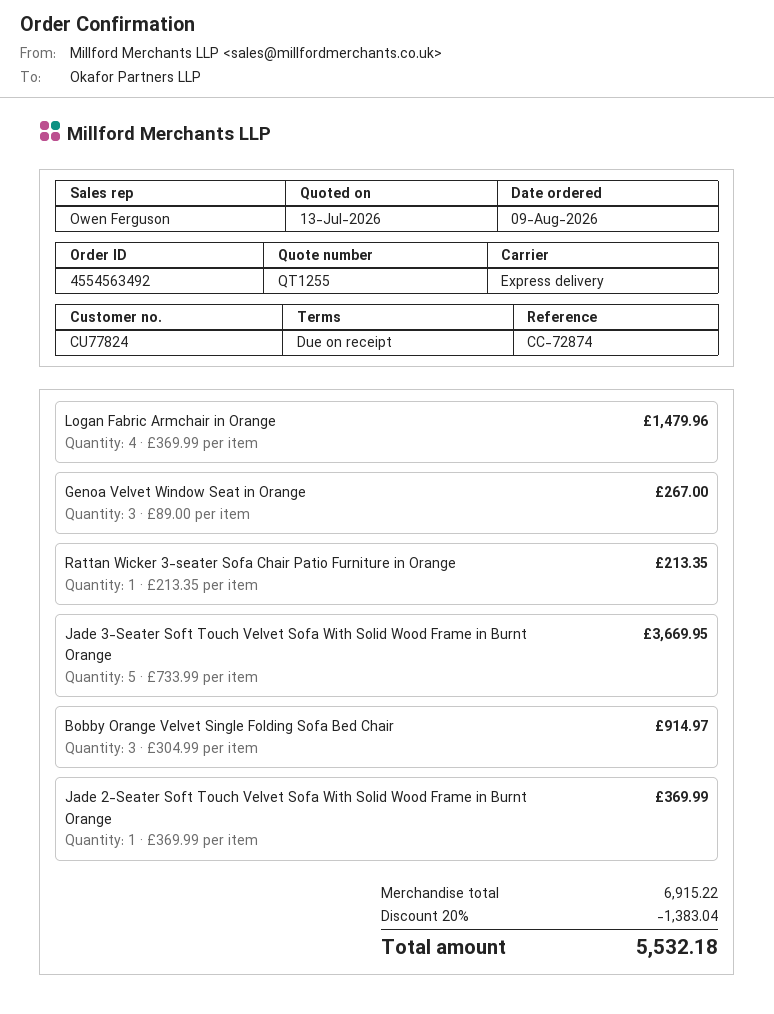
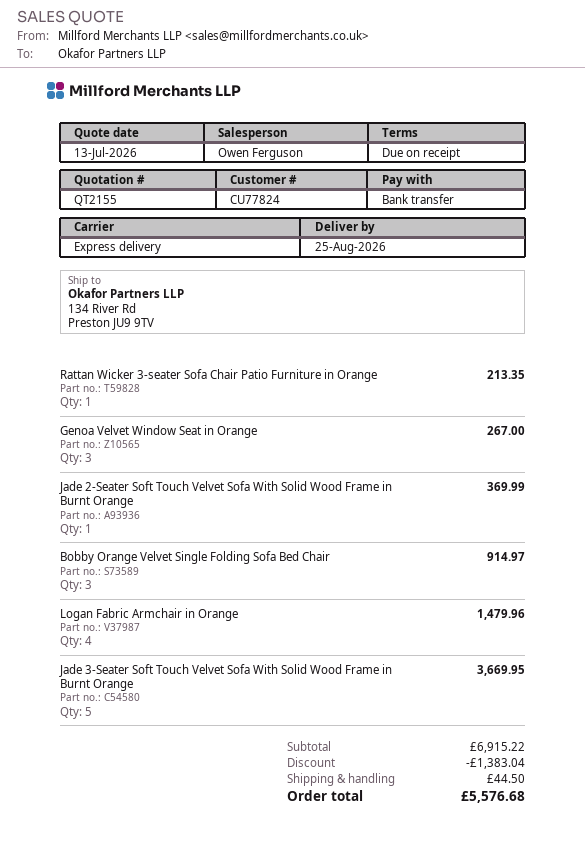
quote number: QT1255 -> QT2155
shipping: none -> 44.50
total: 5532.18 -> 5576.68

